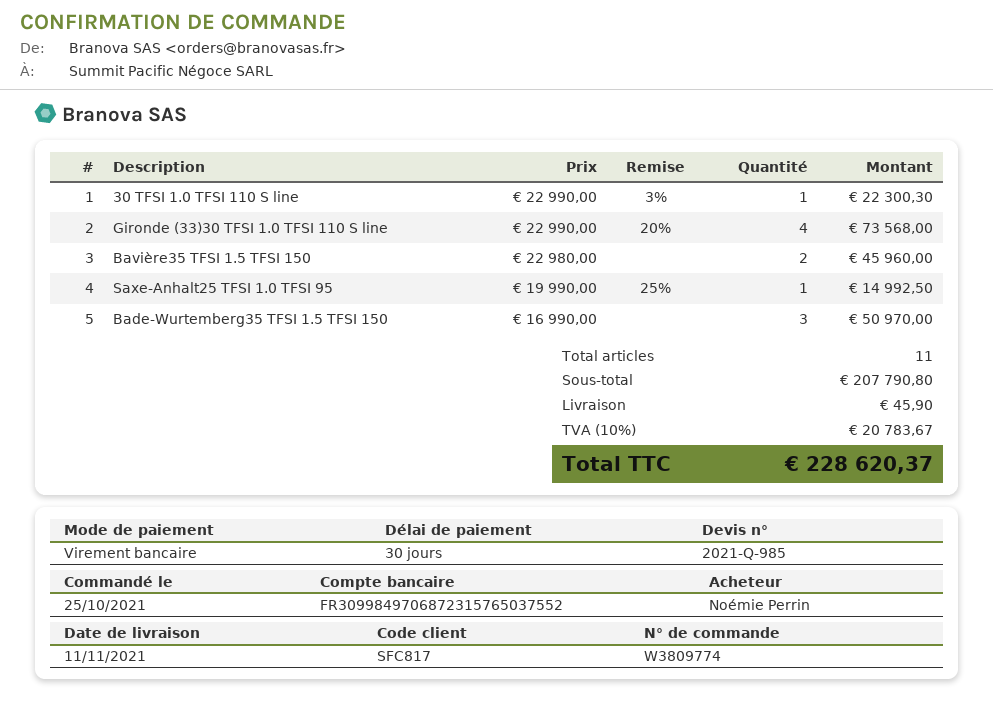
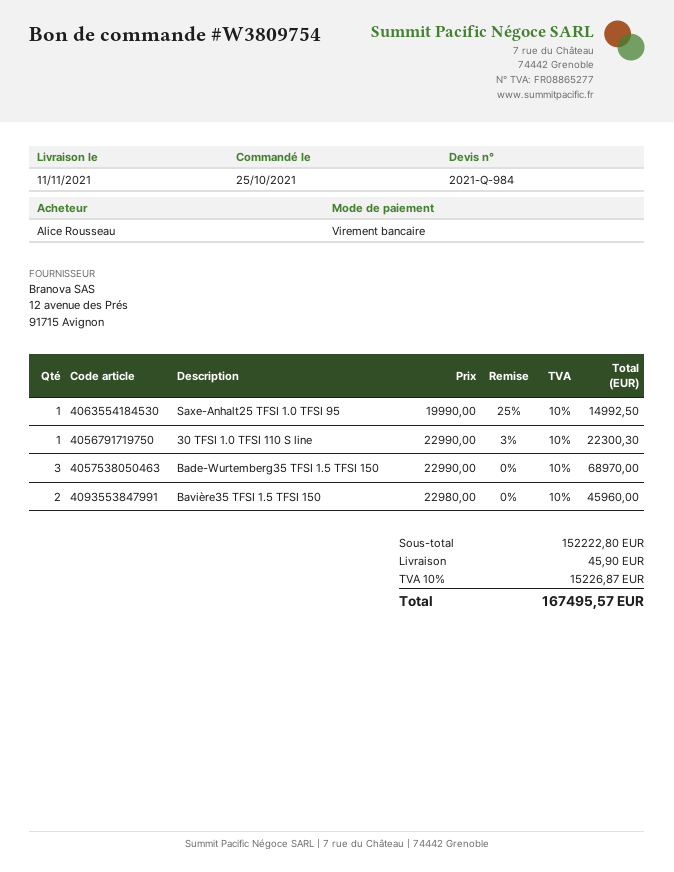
quote number: 2021-Q-985 -> 2021-Q-984
order number: W3809774 -> W3809754
ordered by: Noémie Perrin -> Alice Rousseau
Gironde (33)30 TFSI 1.0 TFSI 110 S line: 4 x 22990.00 - 20% = 73568.00 -> none
Bade-Wurtemberg35 TFSI 1.5 TFSI 150: 3 x 16990.00 = 50970.00 -> 3 x 22990.00 = 68970.00
subtotal: 207790.80 -> 152222.80
tax: 10% = 20783.67 -> 10% = 15226.87
total: 228620.37 -> 167495.57

